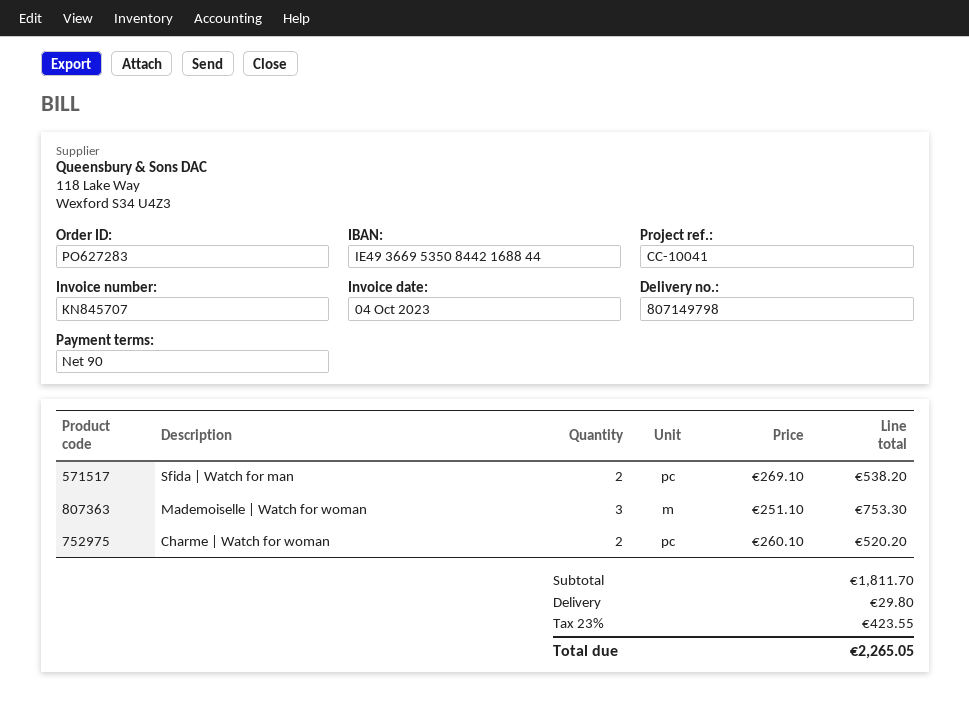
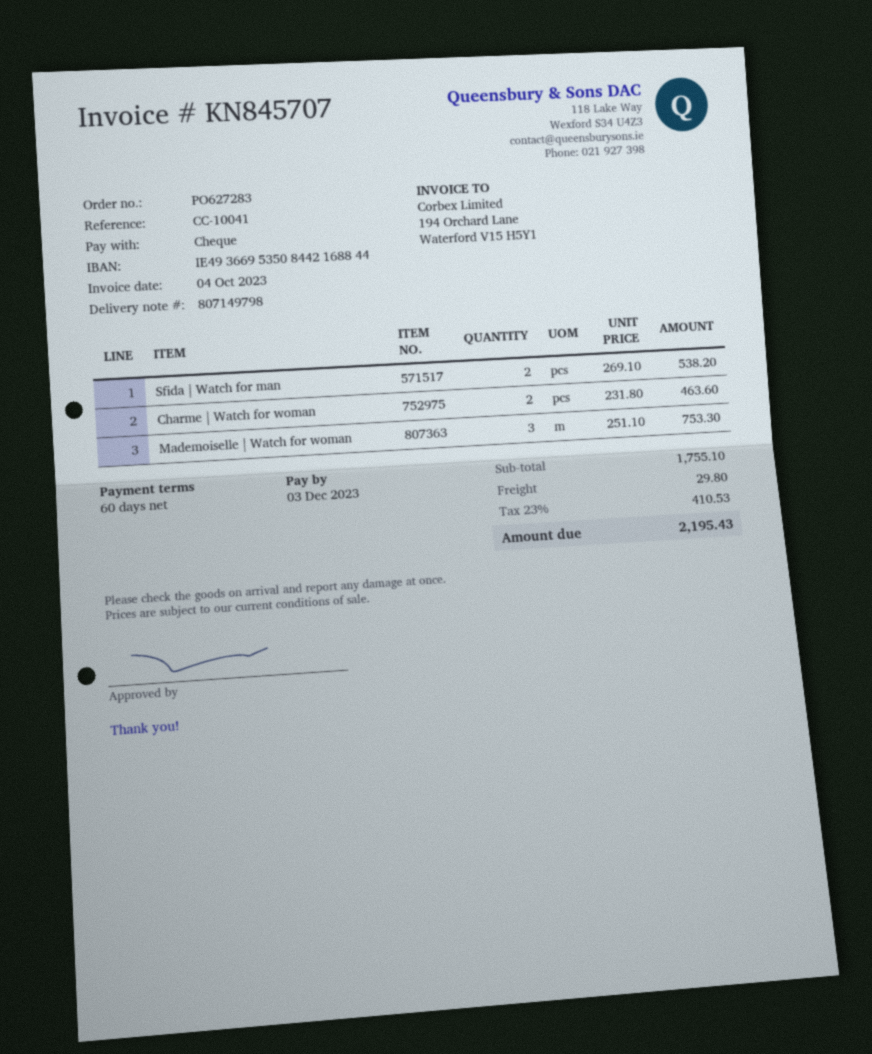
payment terms: 90 days -> 60 days
Charme | Watch for woman: 2 x 260.10 = 520.20 -> 2 x 231.80 = 463.60
subtotal: 1811.70 -> 1755.10
tax: 23% = 423.55 -> 23% = 410.53
total: 2265.05 -> 2195.43

